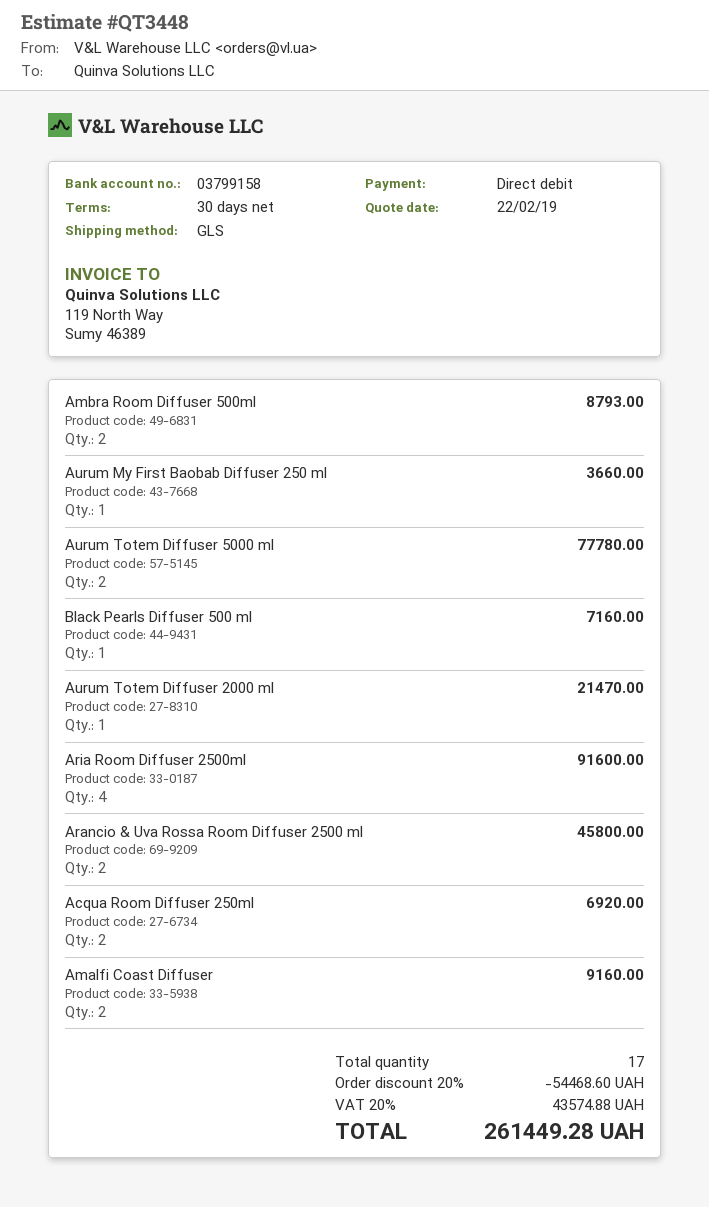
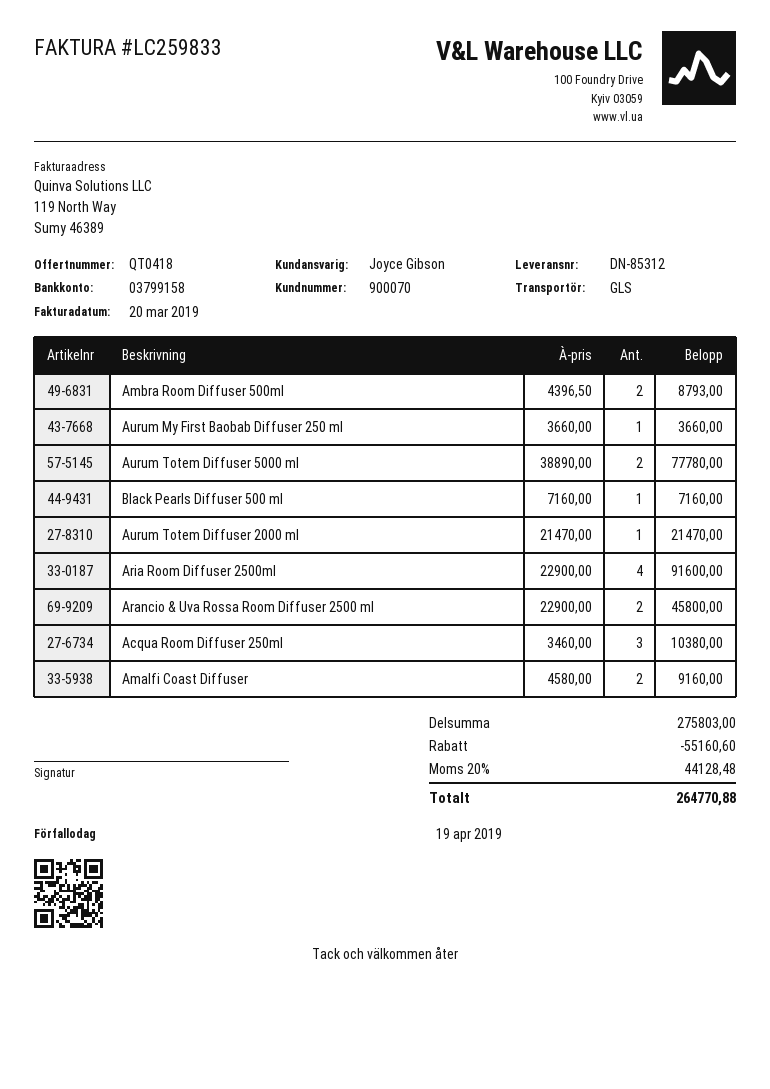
quote number: QT3448 -> QT0418
Acqua Room Diffuser 250ml: 2 for 6920.00 -> 3 for 10380.00
discount: 54468.60 -> 55160.60
tax: 20% = 43574.88 -> 20% = 44128.48
total: 261449.28 -> 264770.88

